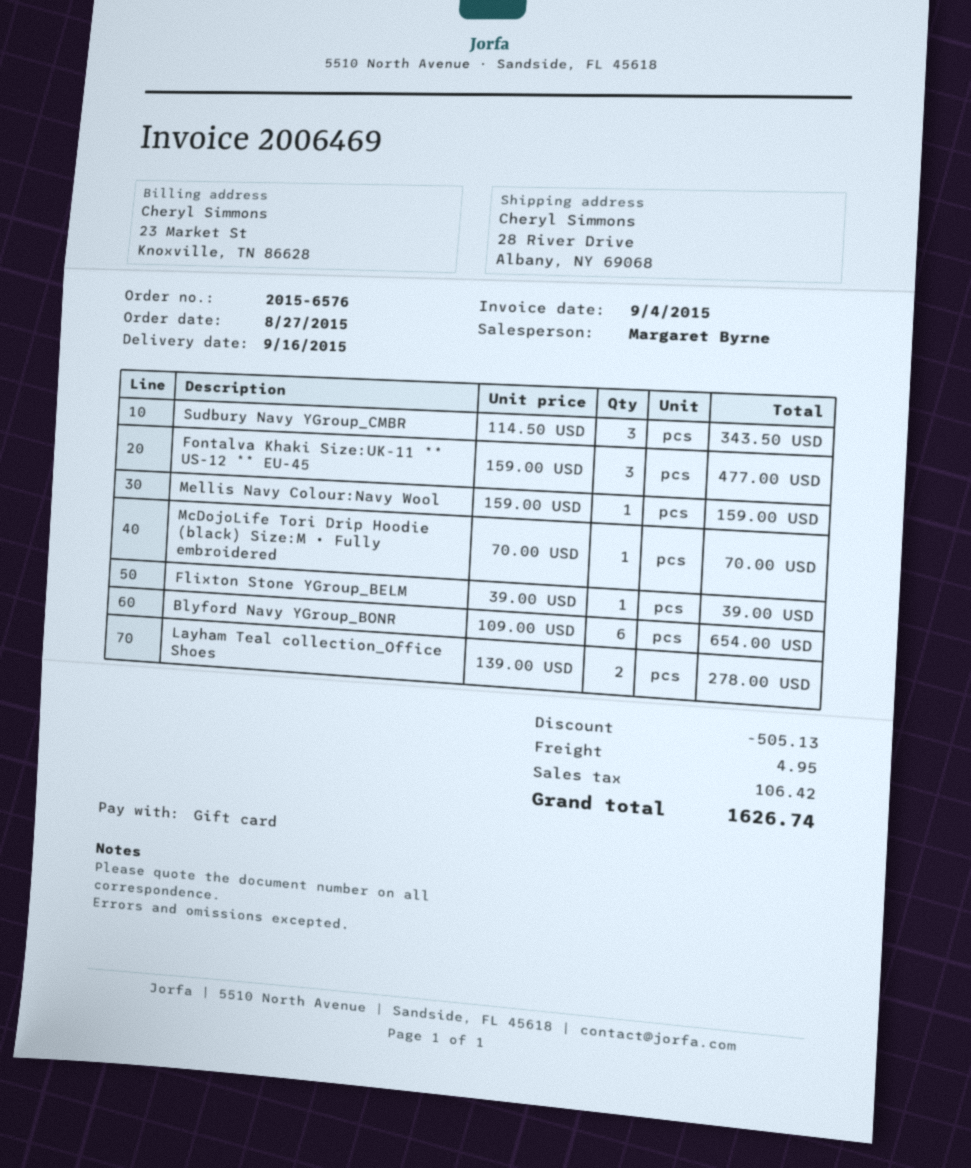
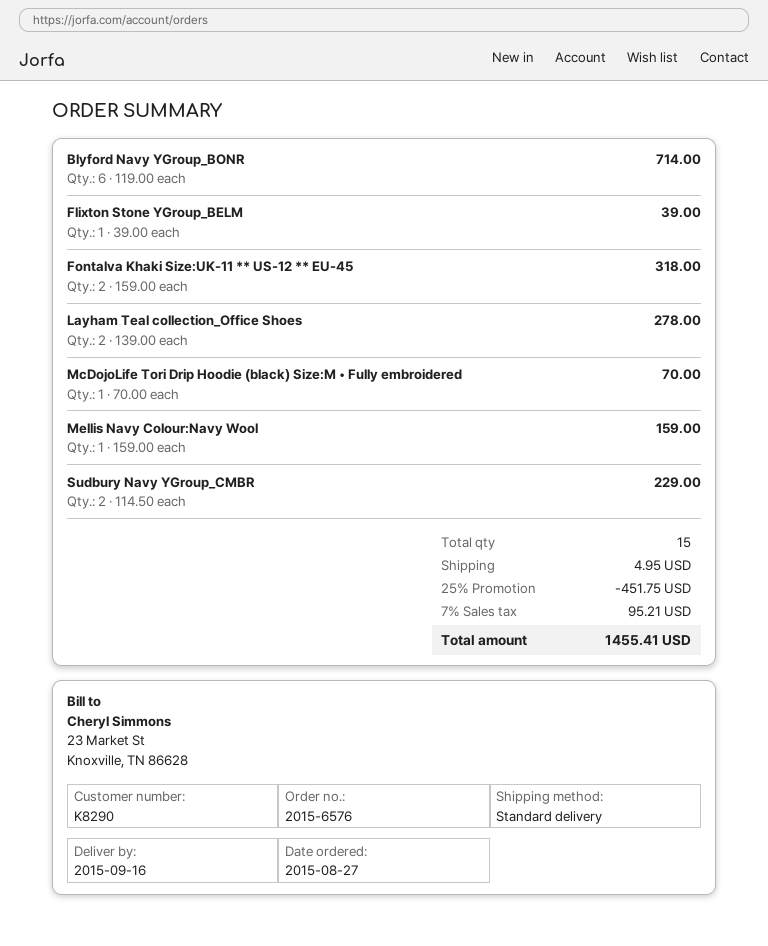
Sudbury Navy YGroup_CMBR: 3 x 114.50 = 343.50 -> 2 x 114.50 = 229.00
Fontalva Khaki Size:UK-11 ** US-12 ** EU-45: 3 x 159.00 = 477.00 -> 2 x 159.00 = 318.00
Blyford Navy YGroup_BONR: 6 x 109.00 = 654.00 -> 6 x 119.00 = 714.00
discount: 505.13 -> 451.75
tax: 106.42 -> 95.21
total: 1626.74 -> 1455.41

